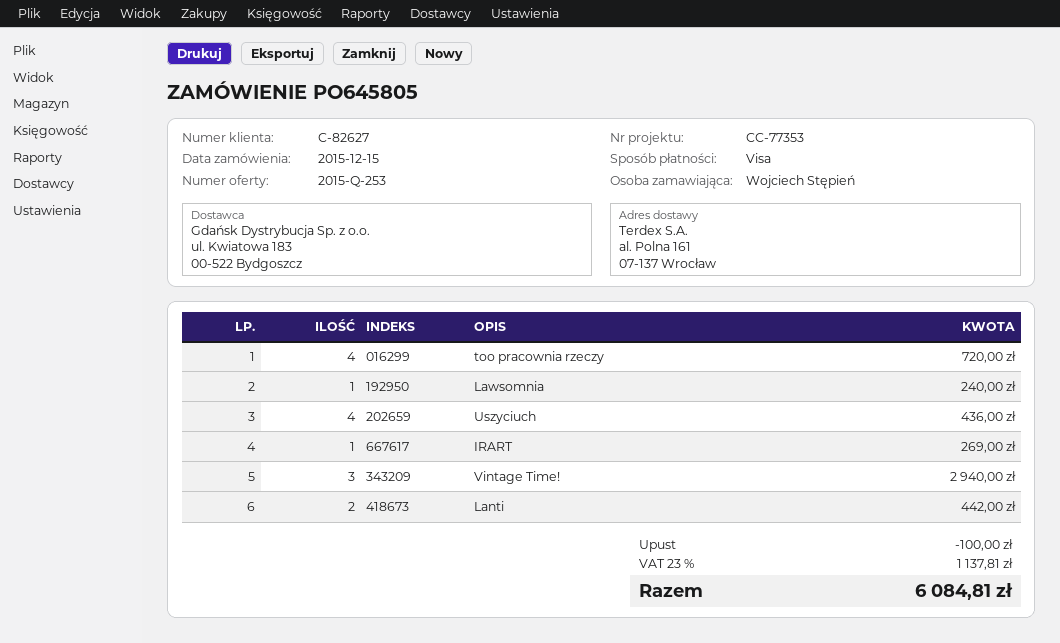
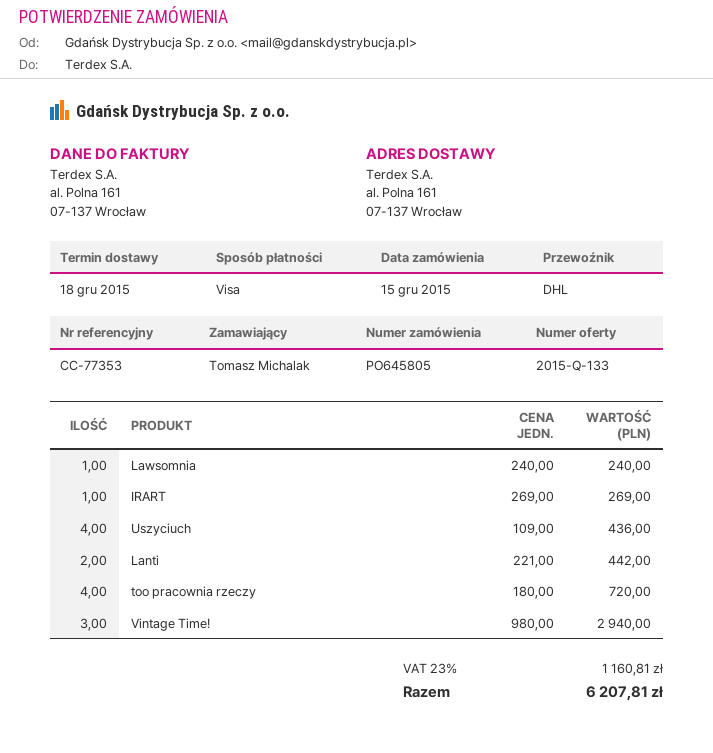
quote number: 2015-Q-253 -> 2015-Q-133
ordered by: Wojciech Stępień -> Tomasz Michalak
discount: 100.00 -> none
tax: 23% = 1137.81 -> 23% = 1160.81
total: 6084.81 -> 6207.81

